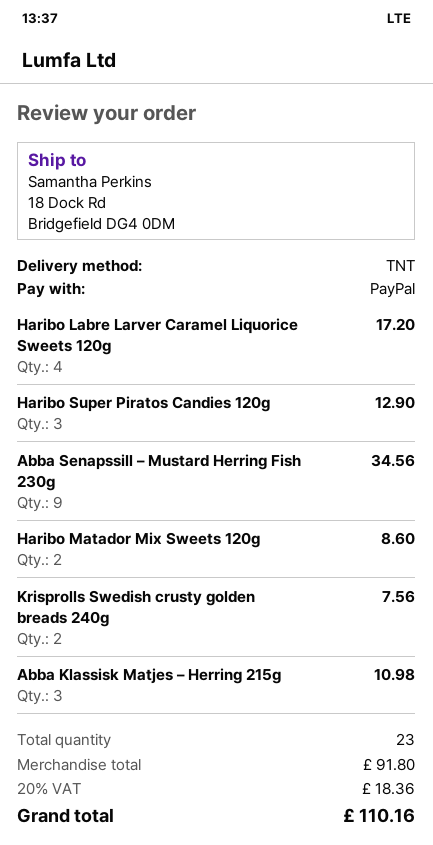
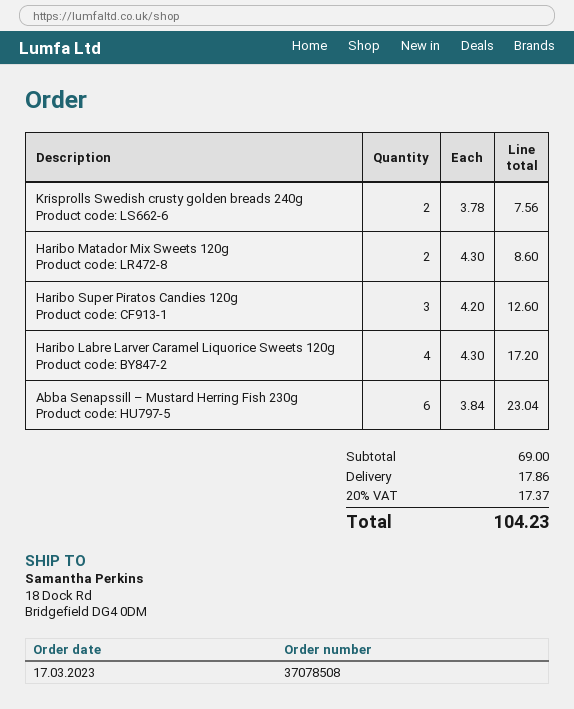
Haribo Super Piratos Candies 120g: 3 for 12.90 -> 3 for 12.60
Abba Senapssill – Mustard Herring Fish 230g: 9 for 34.56 -> 6 for 23.04
Abba Klassisk Matjes – Herring 215g: 3 for 10.98 -> none
subtotal: 91.80 -> 69.00
shipping: none -> 17.86
tax: 20% = 18.36 -> 20% = 17.37
total: 110.16 -> 104.23

